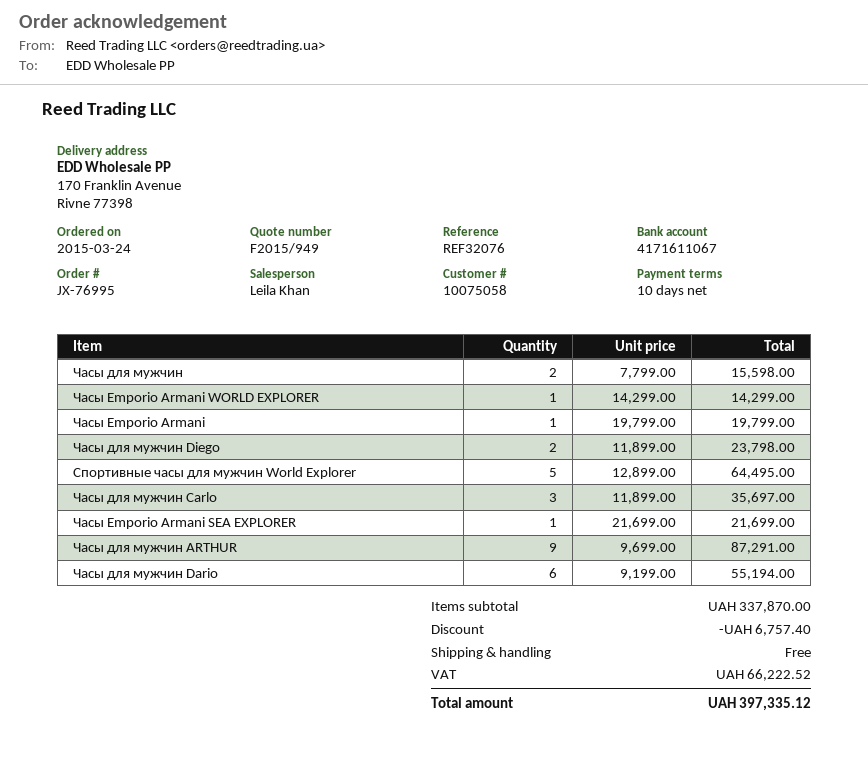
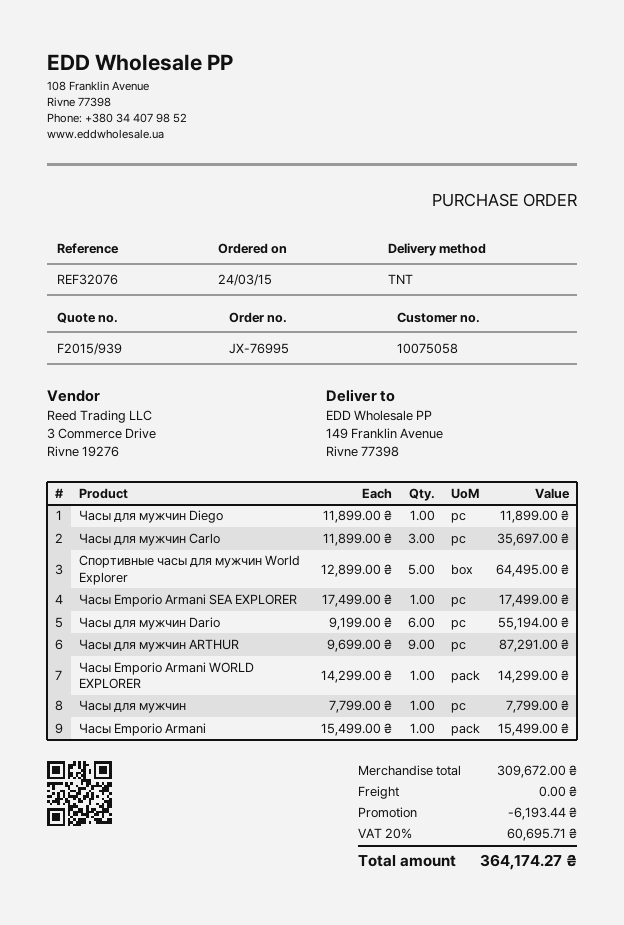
quote number: F2015/949 -> F2015/939
ship to: 170 Franklin Avenue, Rivne 77398 -> 149 Franklin Avenue, Rivne 77398
Часы для мужчин: 2 x 7799.00 = 15598.00 -> 1 x 7799.00 = 7799.00
Часы Emporio Armani: 1 x 19799.00 = 19799.00 -> 1 x 15499.00 = 15499.00
Часы для мужчин Diego: 2 x 11899.00 = 23798.00 -> 1 x 11899.00 = 11899.00
Часы Emporio Armani SEA EXPLORER: 1 x 21699.00 = 21699.00 -> 1 x 17499.00 = 17499.00
subtotal: 337870.00 -> 309672.00
discount: 6757.40 -> 6193.44
tax: 66222.52 -> 60695.71
total: 397335.12 -> 364174.27

